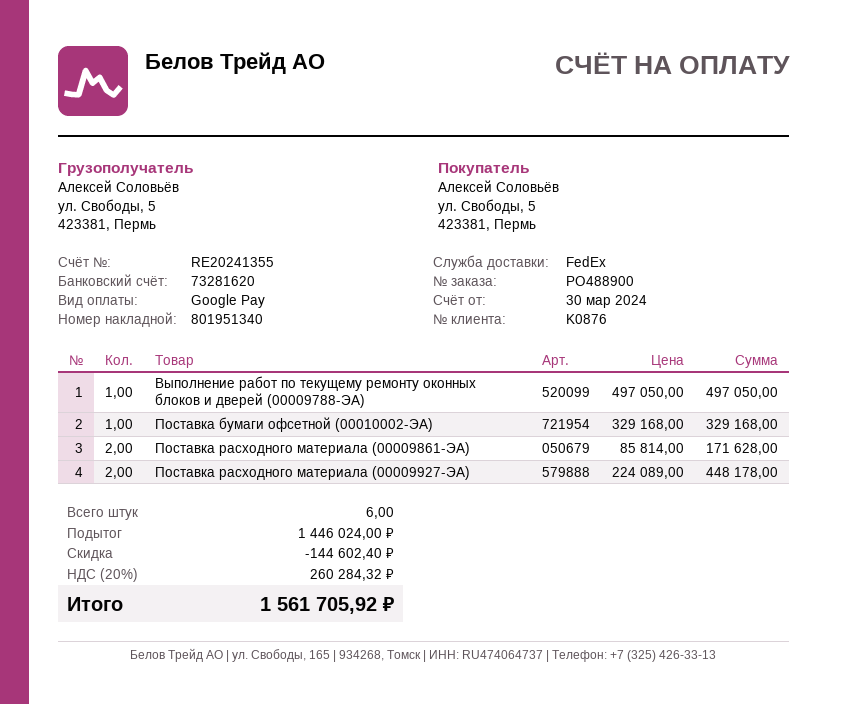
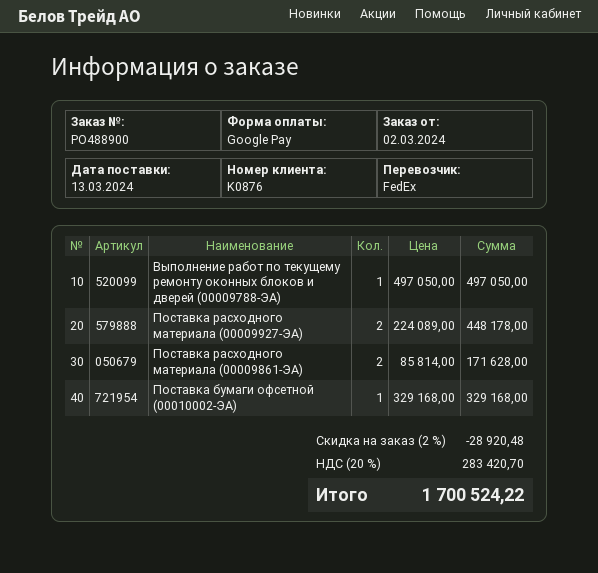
discount: 144602.40 -> 28920.48
tax: 20% = 260284.32 -> 20% = 283420.70
total: 1561705.92 -> 1700524.22

